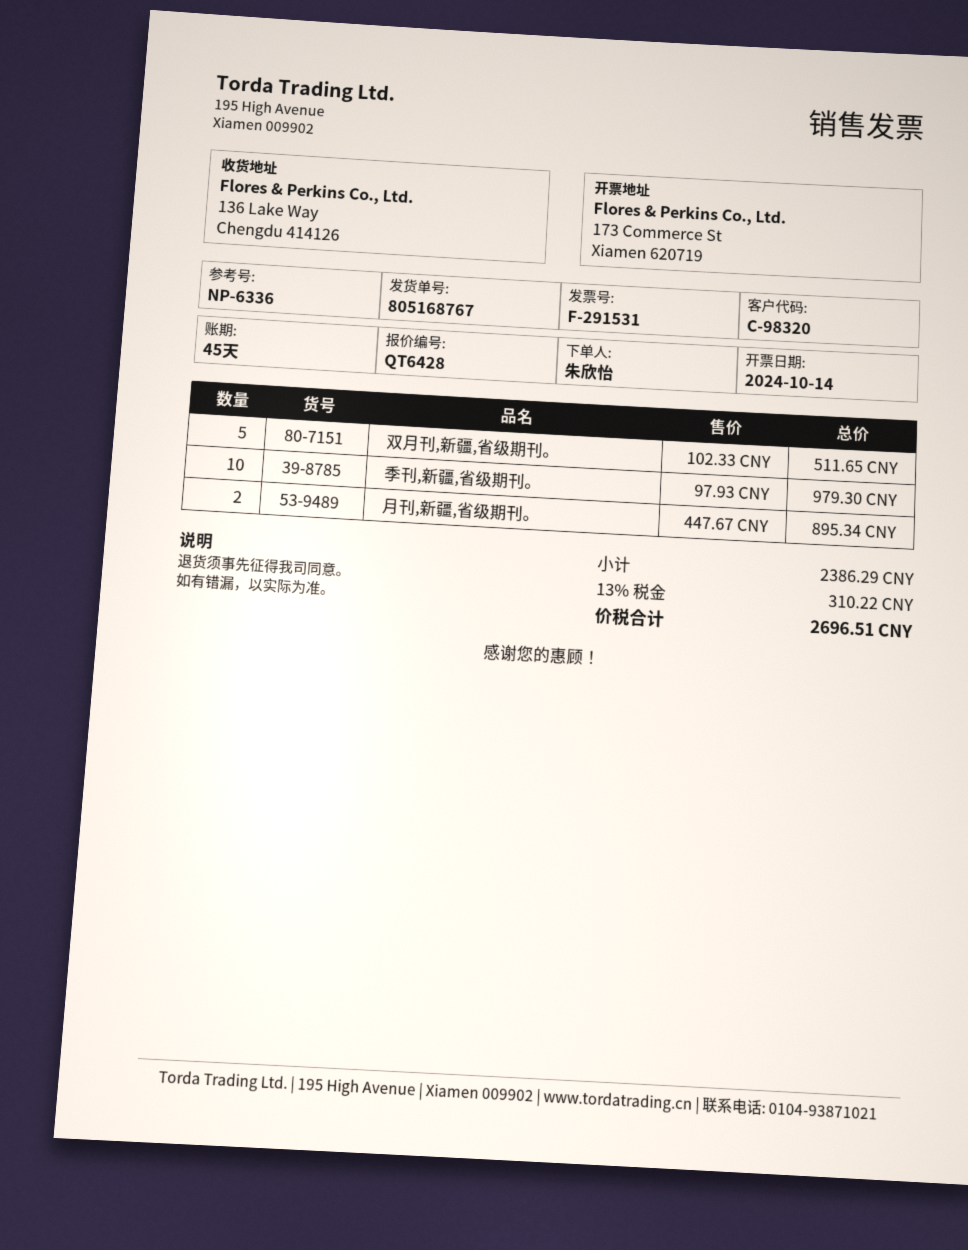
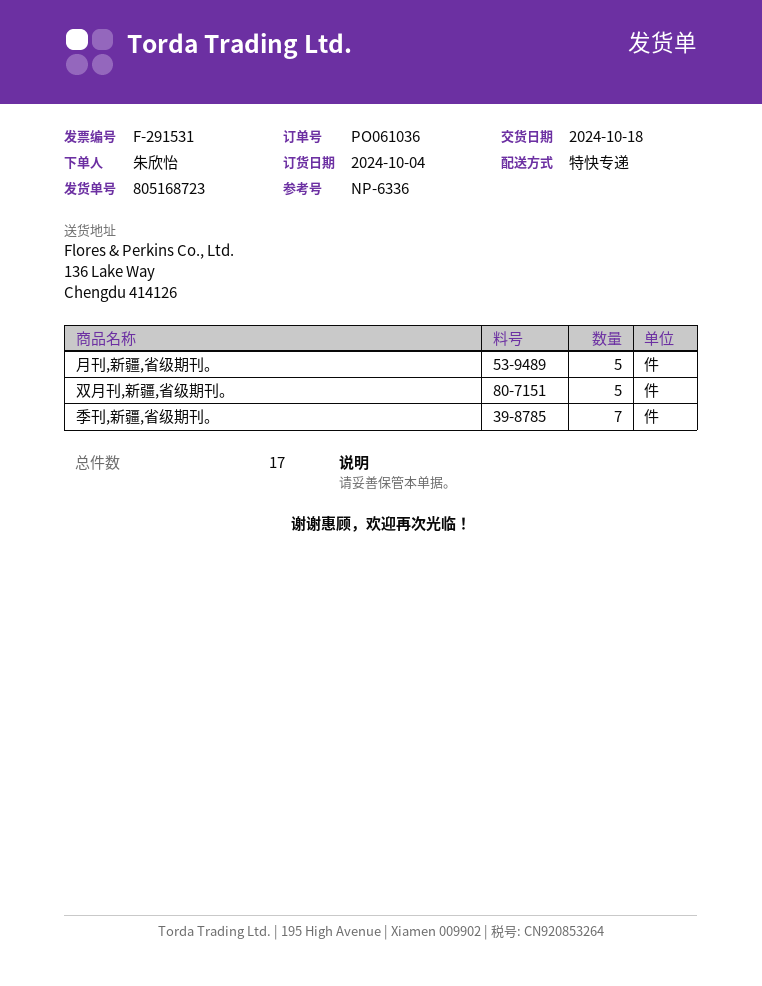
delivery note number: 805168767 -> 805168723
季刊,新疆,省级期刊。: 10 -> 7
月刊,新疆,省级期刊。: 2 -> 5

